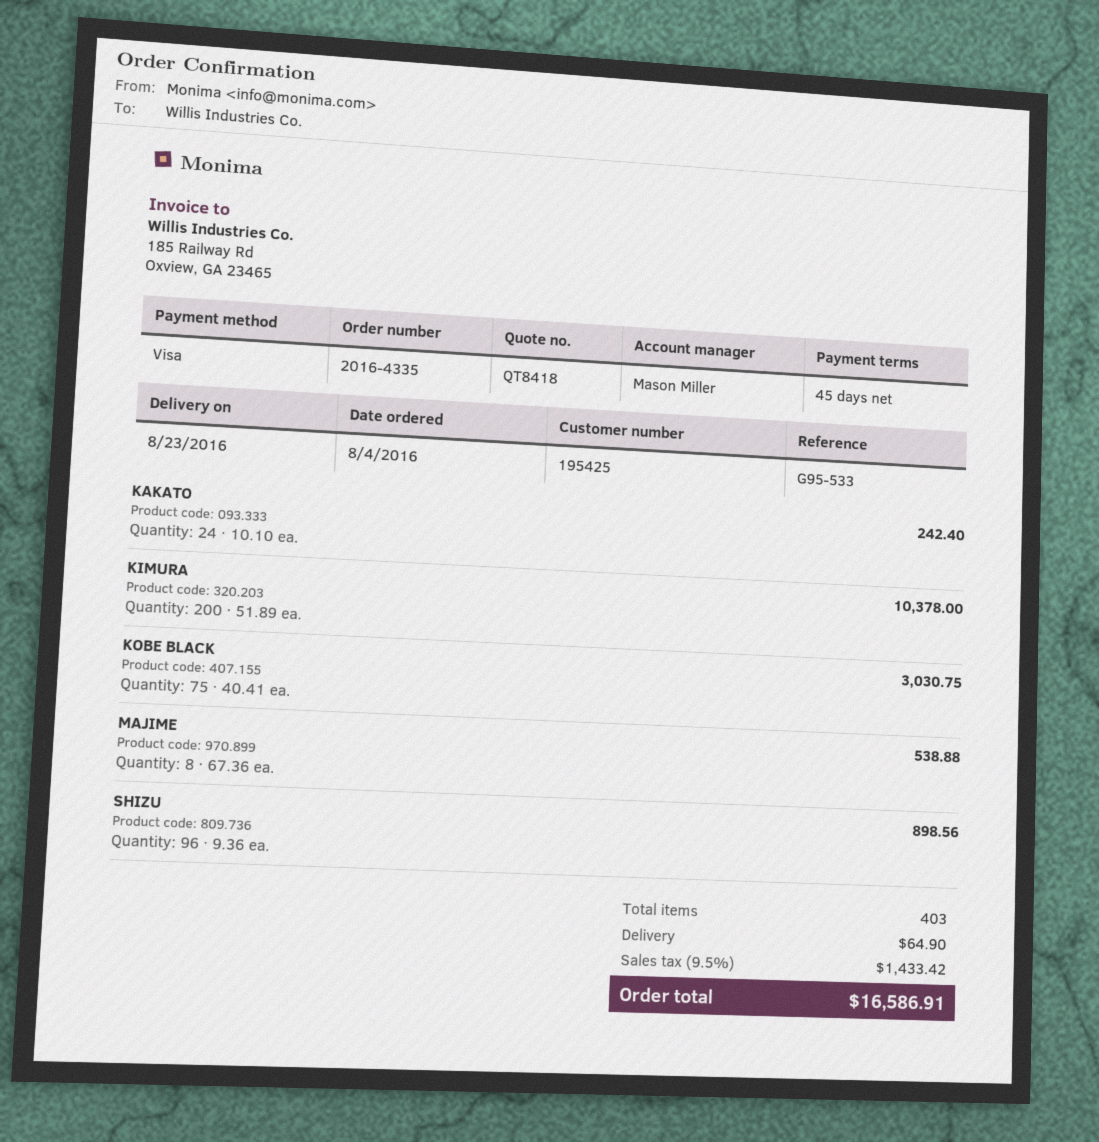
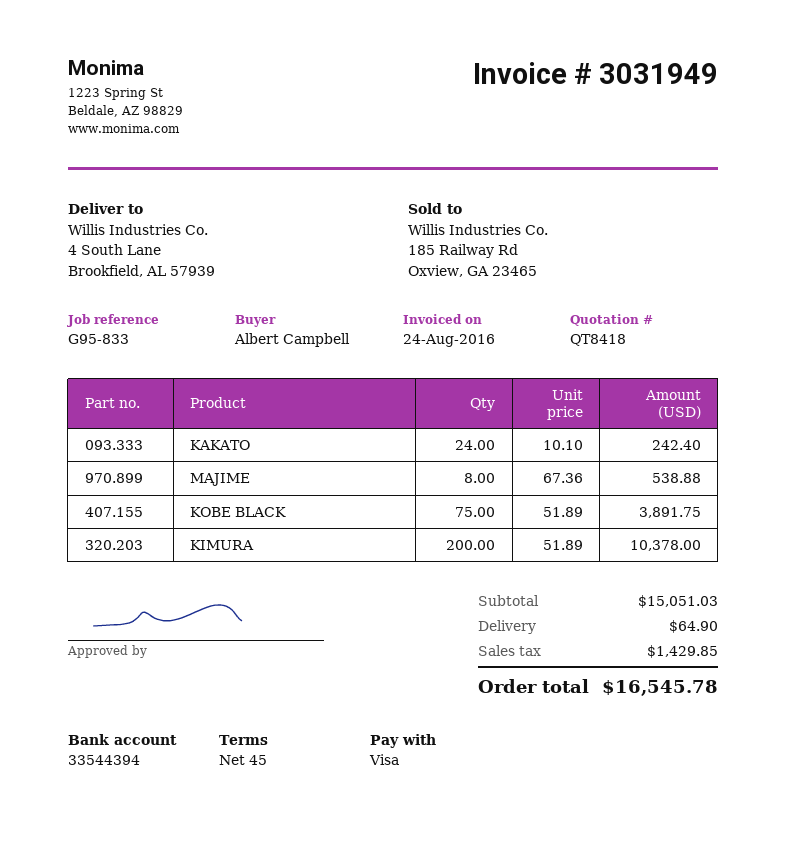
reference: G95-533 -> G95-833
KOBE BLACK: 75 x 40.41 = 3030.75 -> 75 x 51.89 = 3891.75
SHIZU: 96 x 9.36 = 898.56 -> none
tax: 1433.42 -> 1429.85
total: 16586.91 -> 16545.78

